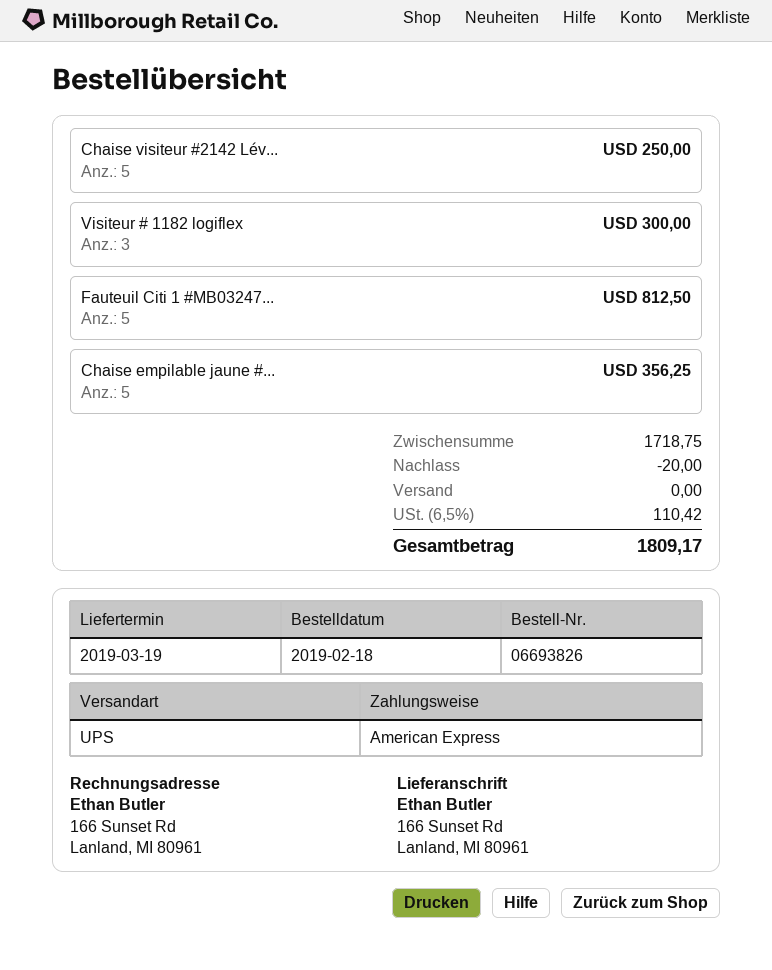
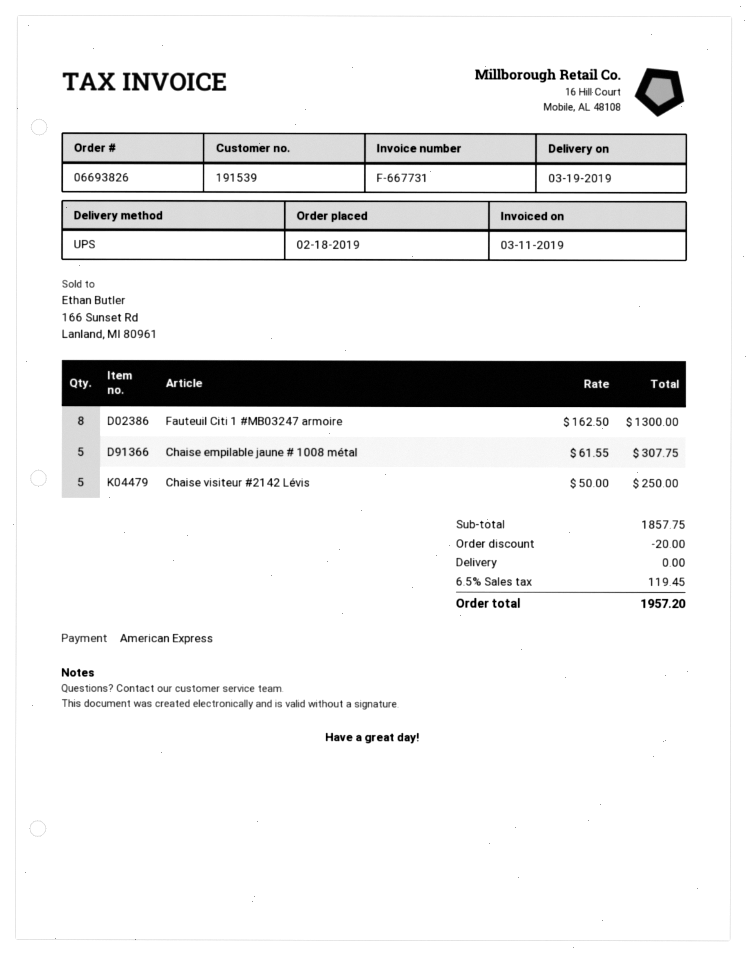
Visiteur # 1182 logiflex: 3 for 300.00 -> none
Fauteuil Citi 1 #MB03247...: 5 for 812.50 -> 8 for 1300.00
Chaise empilable jaune #...: 5 for 356.25 -> 5 for 307.75
subtotal: 1718.75 -> 1857.75
tax: 6.5% = 110.42 -> 6.5% = 119.45
total: 1809.17 -> 1957.20

